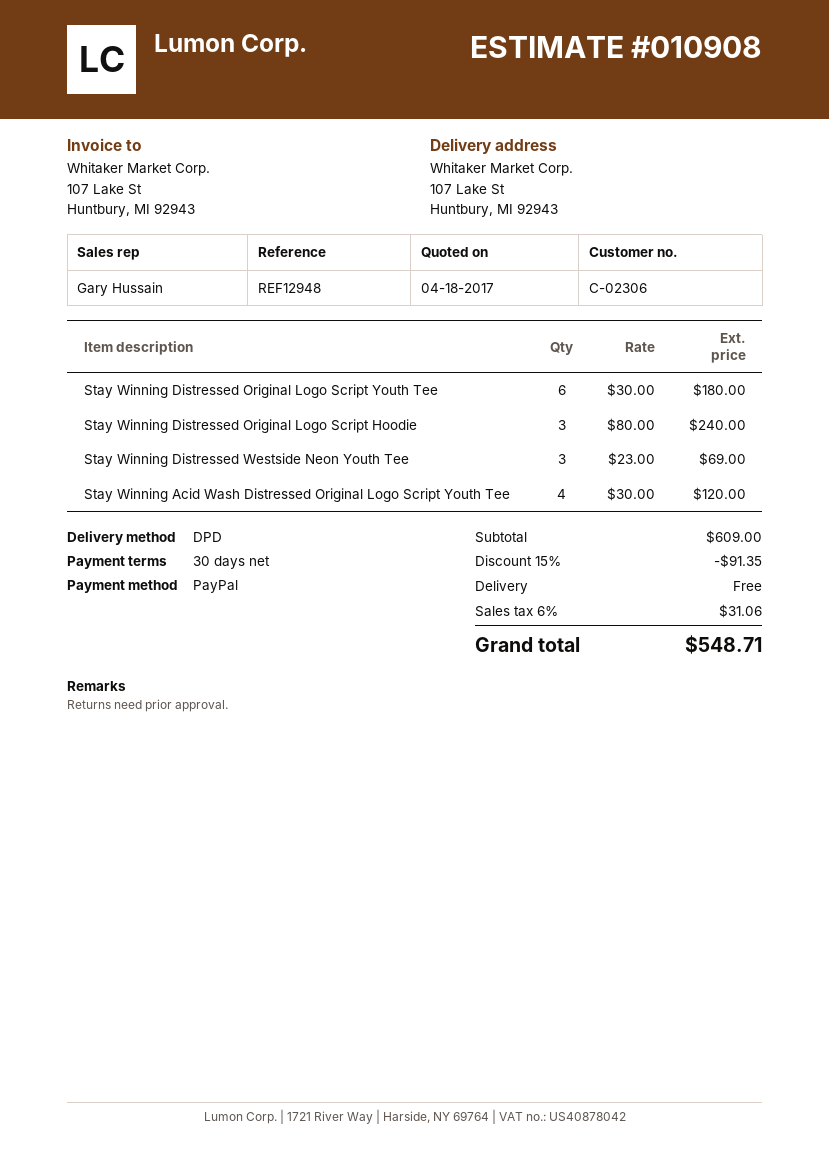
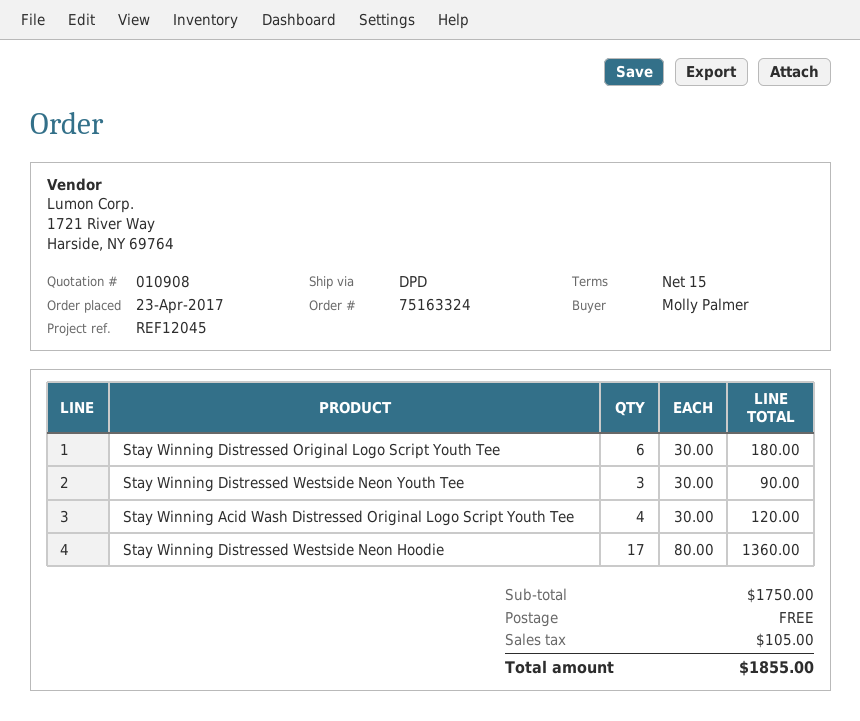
payment terms: 30 days -> 15 days
reference: REF12948 -> REF12045
Stay Winning Distressed Original Logo Script Hoodie: 3 x 80.00 = 240.00 -> none
Stay Winning Distressed Westside Neon Youth Tee: 3 x 23.00 = 69.00 -> 3 x 30.00 = 90.00
Stay Winning Distressed Westside Neon Hoodie: none -> 17 x 80.00 = 1360.00
subtotal: 609.00 -> 1750.00
discount: 15% = 91.35 -> none
tax: 31.06 -> 105.00
total: 548.71 -> 1855.00

